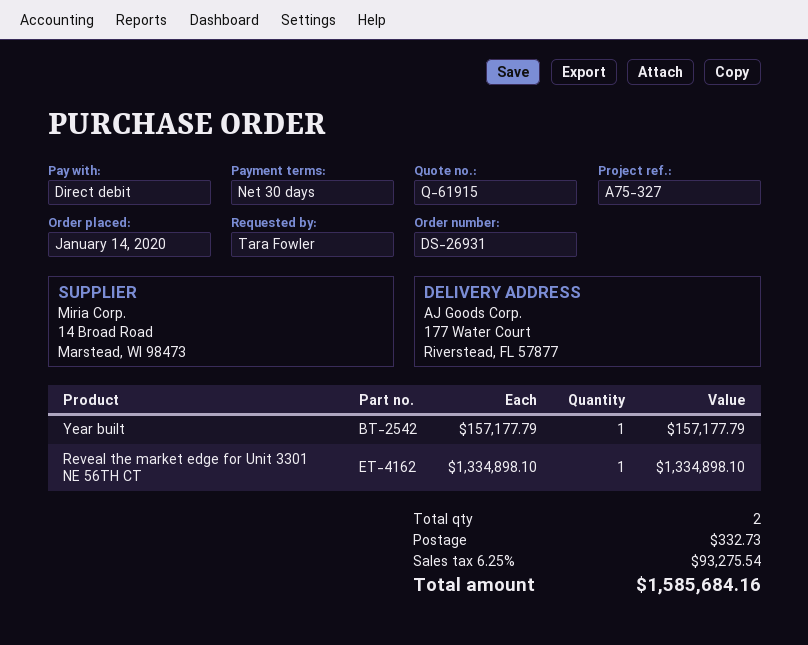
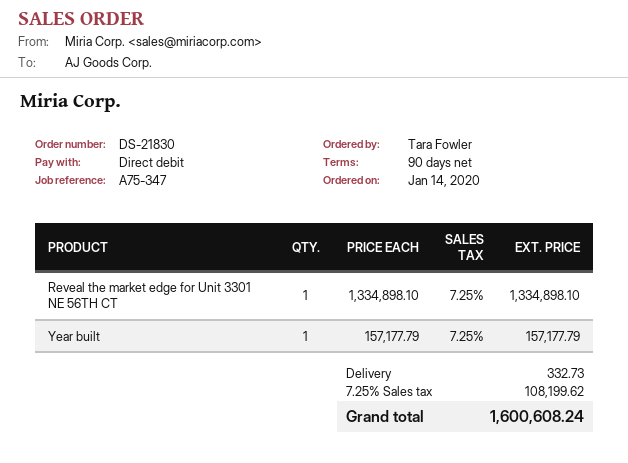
order number: DS-26931 -> DS-21830
payment terms: 30 days -> 90 days
reference: A75-327 -> A75-347
tax: 6.25% = 93275.54 -> 7.25% = 108199.62
total: 1585684.16 -> 1600608.24

